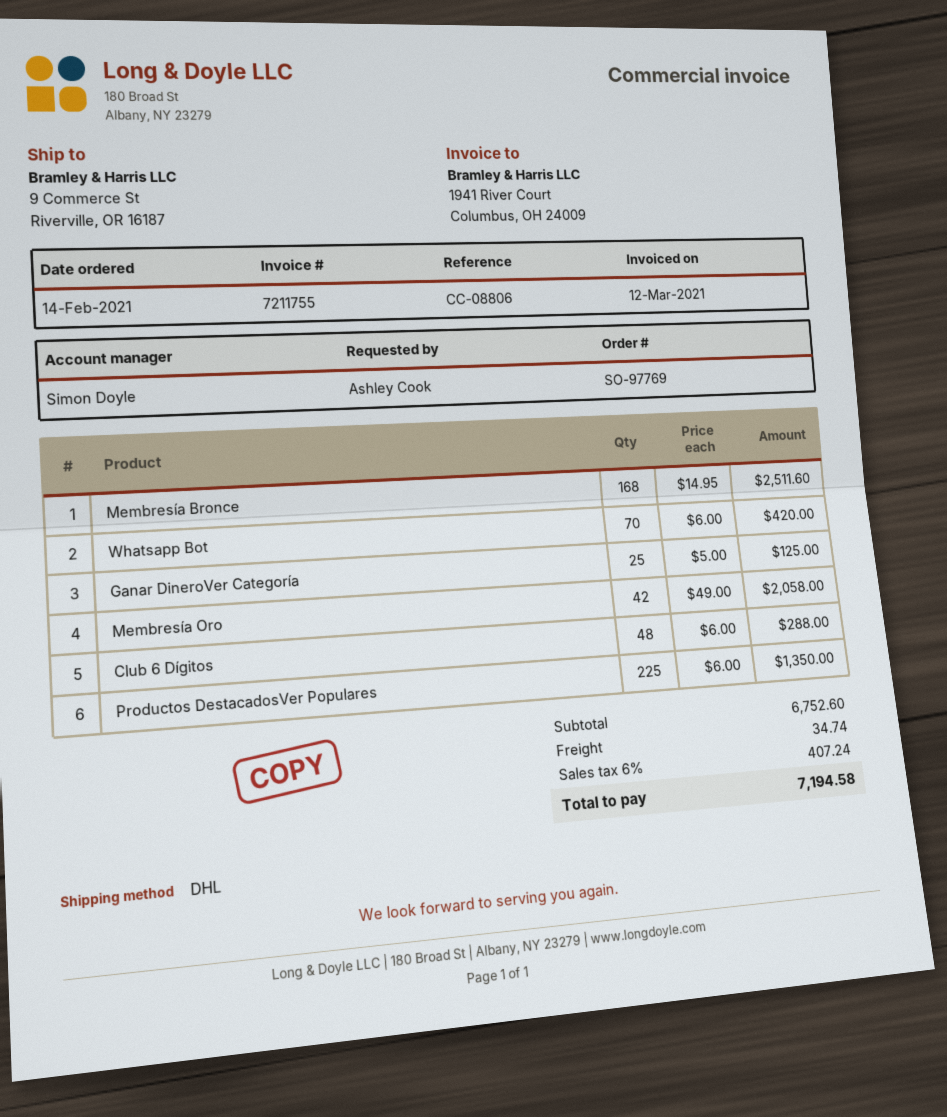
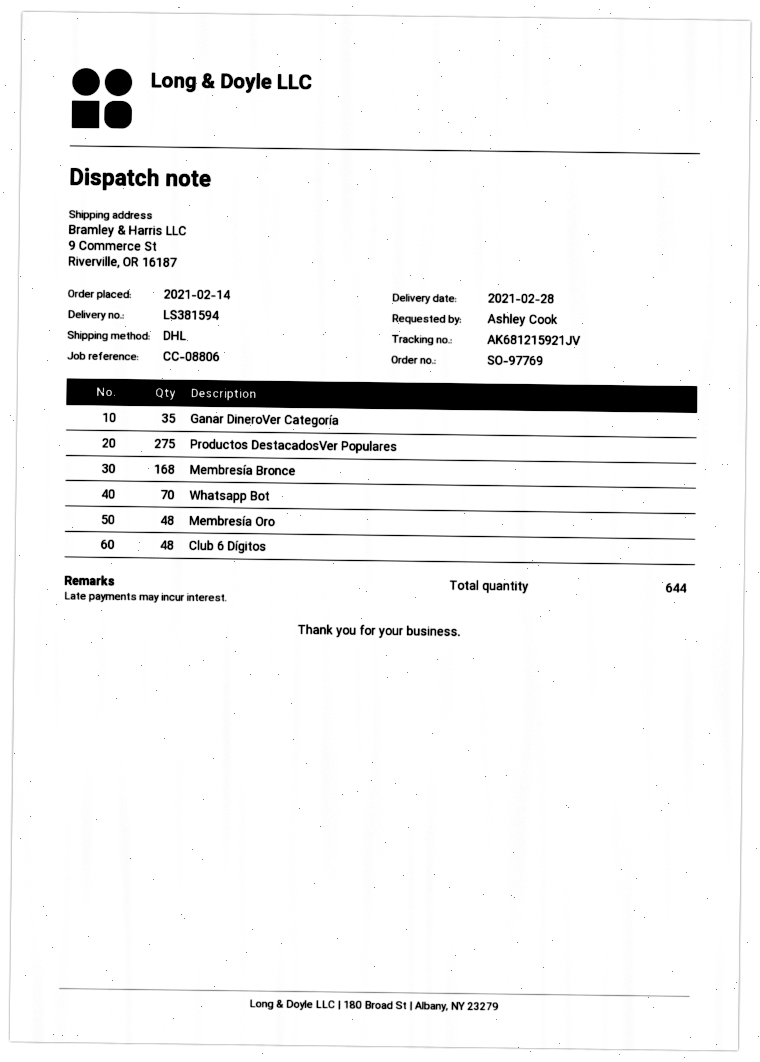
Ganar DineroVer Categoría: 25 -> 35
Membresía Oro: 42 -> 48
Productos DestacadosVer Populares: 225 -> 275

